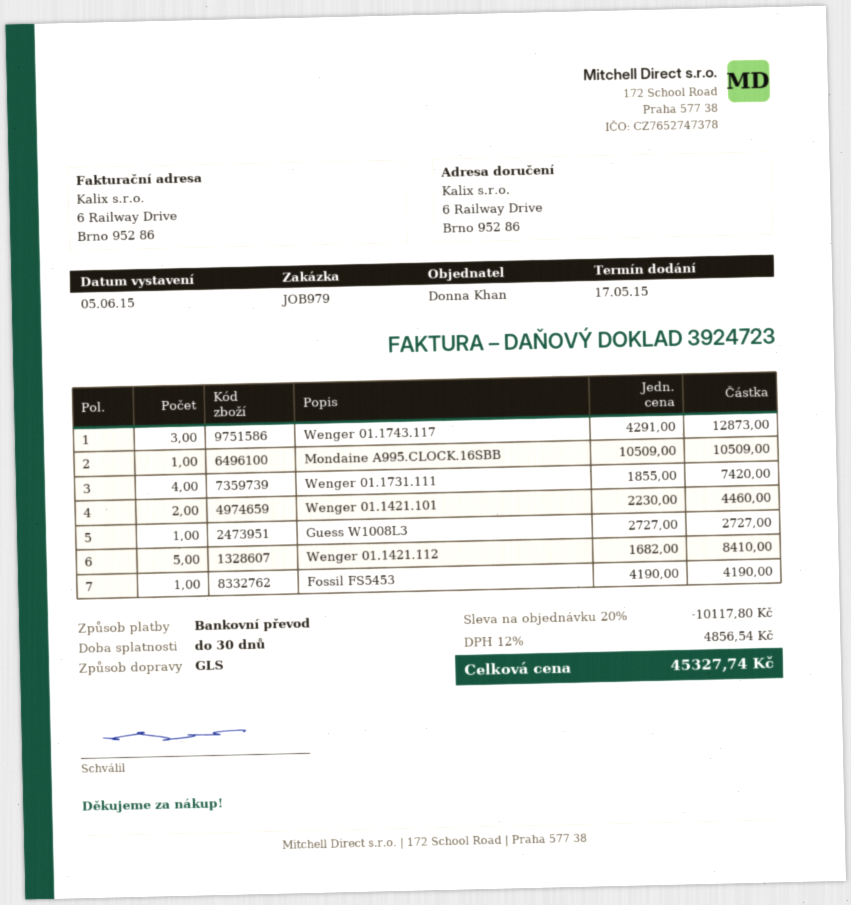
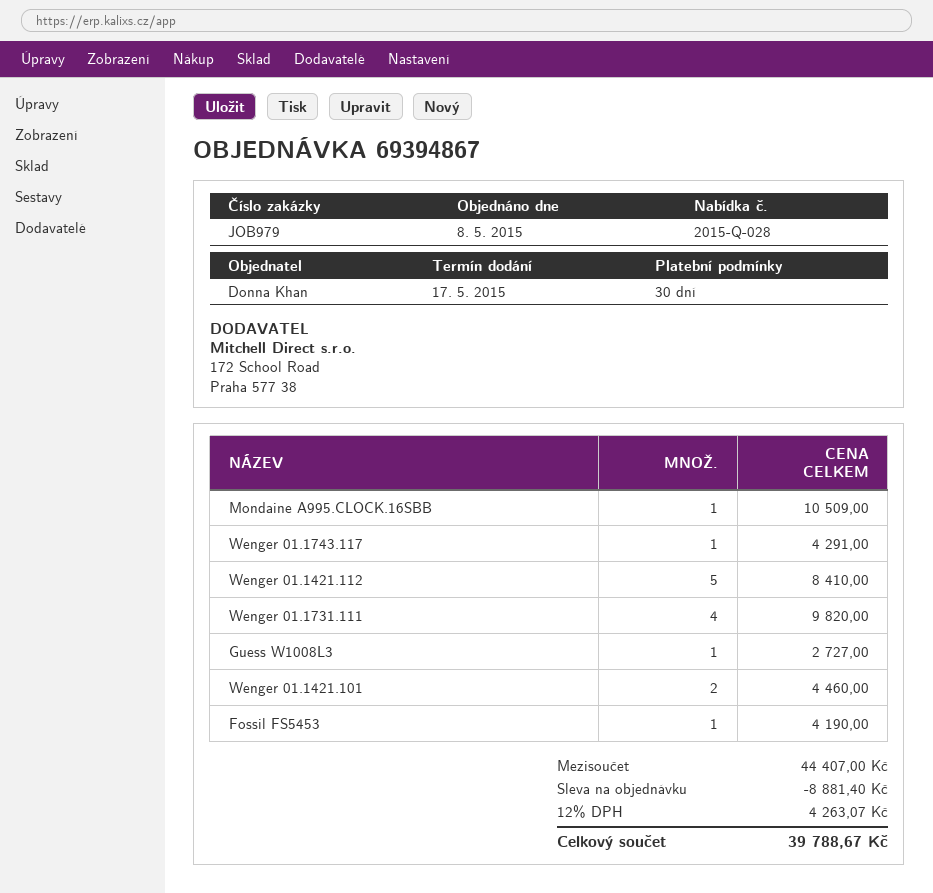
Wenger 01.1743.117: 3 for 12873.00 -> 1 for 4291.00
Wenger 01.1731.111: 4 for 7420.00 -> 4 for 9820.00
discount: 10117.80 -> 8881.40
tax: 12% = 4856.54 -> 12% = 4263.07
total: 45327.74 -> 39788.67

